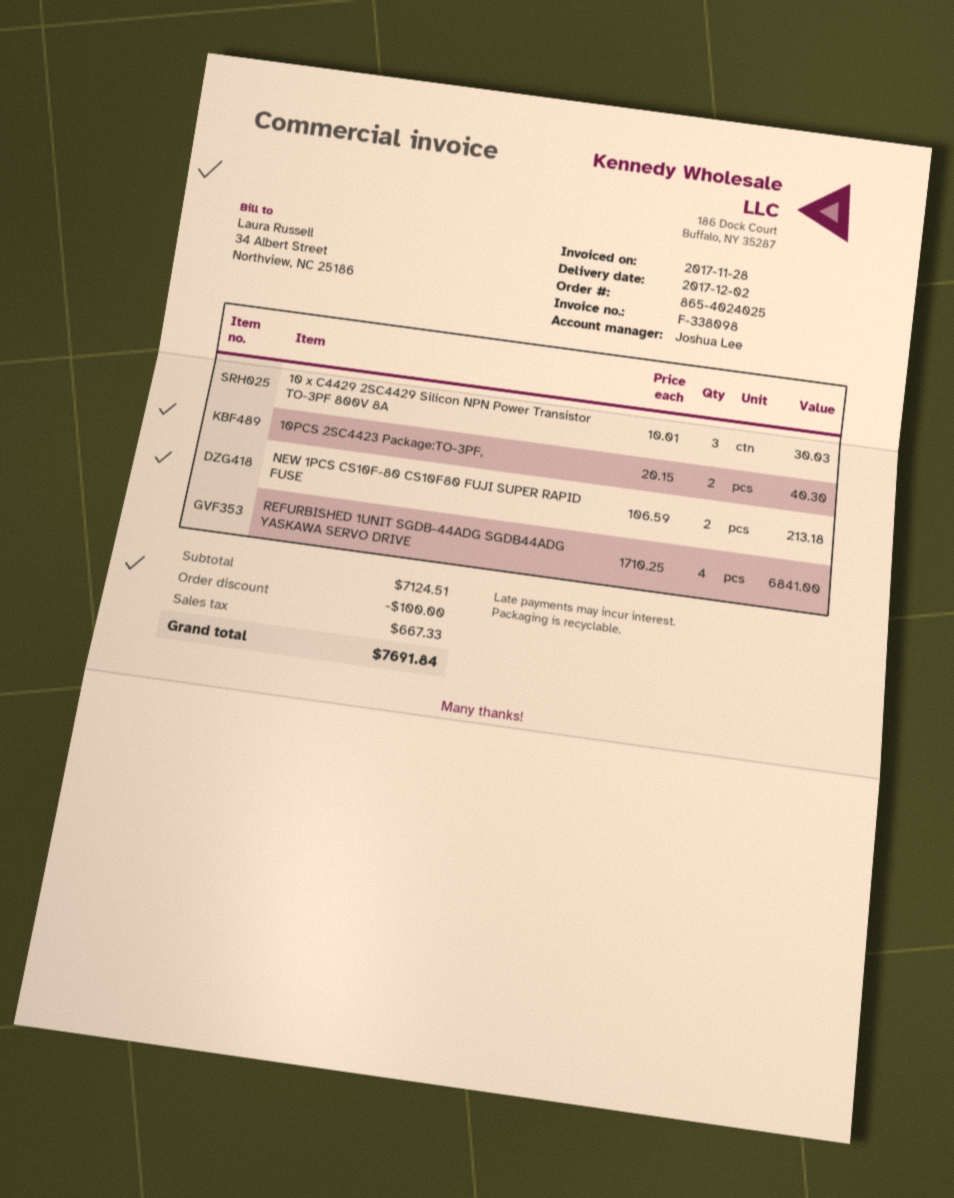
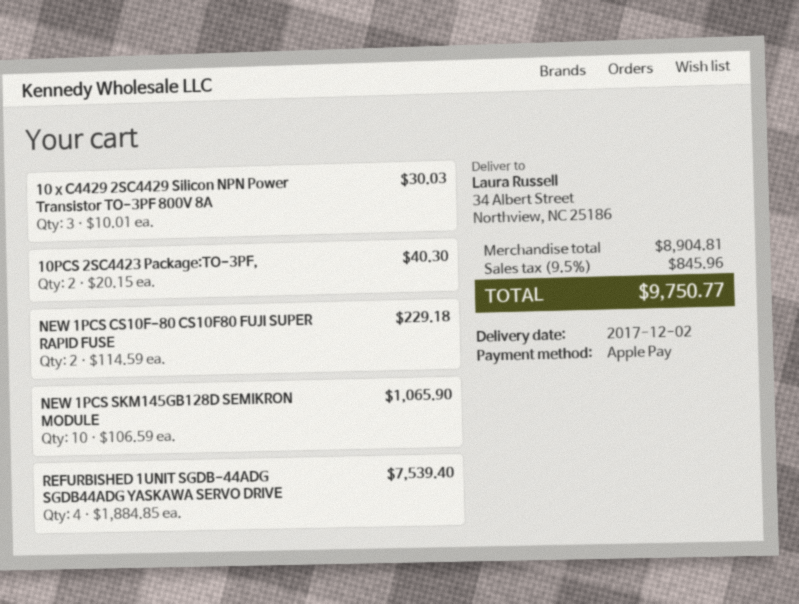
NEW 1PCS CS10F-80 CS10F80 FUJI SUPER RAPID FUSE: 2 x 106.59 = 213.18 -> 2 x 114.59 = 229.18
REFURBISHED 1UNIT SGDB-44ADG SGDB44ADG YASKAWA SERVO DRIVE: 4 x 1710.25 = 6841.00 -> 4 x 1884.85 = 7539.40
NEW 1PCS SKM145GB128D SEMIKRON MODULE: none -> 10 x 106.59 = 1065.90
subtotal: 7124.51 -> 8904.81
discount: 100.00 -> none
tax: 667.33 -> 845.96
total: 7691.84 -> 9750.77

